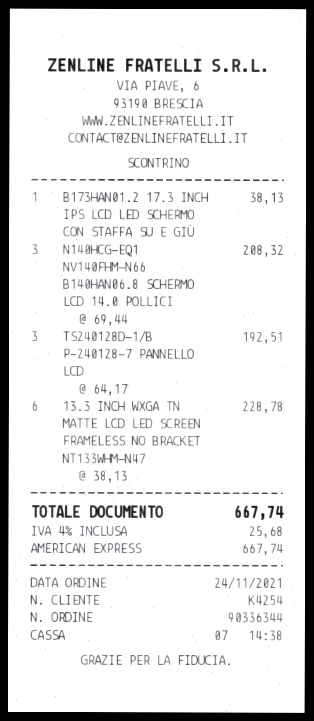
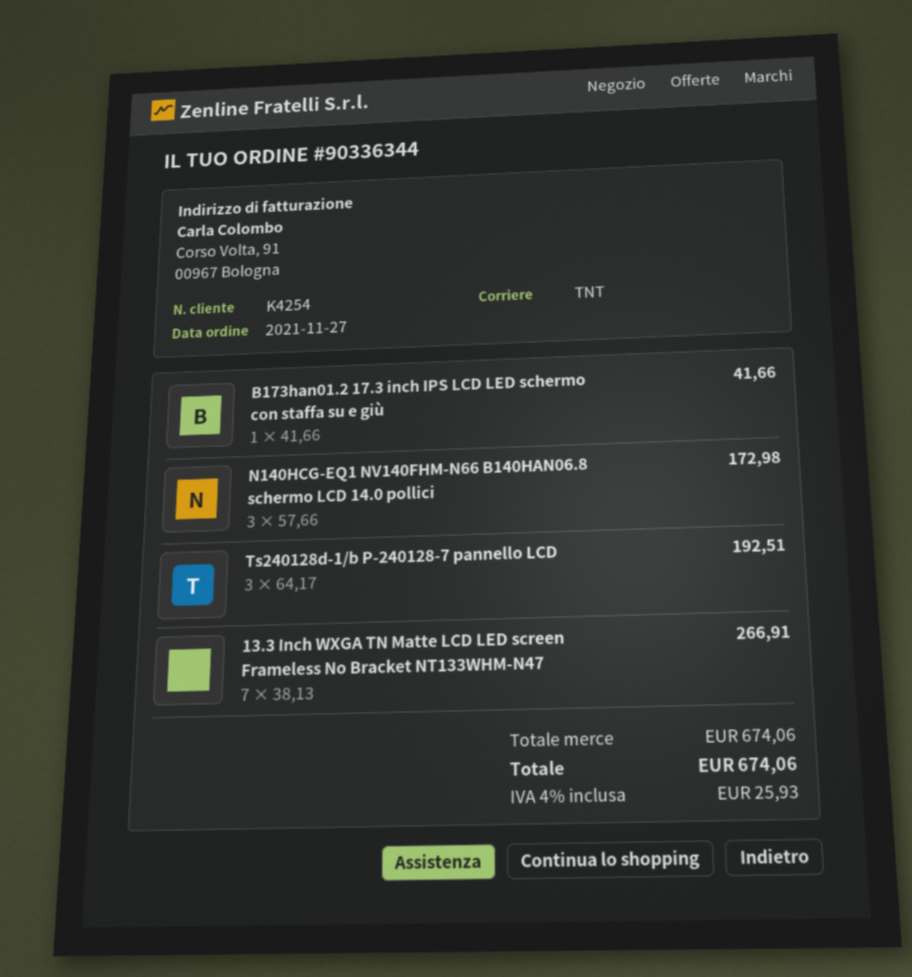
order date: 2021-11-24 -> 2021-11-27
B173HAN01.2 17.3 INCH IPS LCD LED SCHERMO CON STAFFA SU E GIÙ: 1 x 38.13 = 38.13 -> 1 x 41.66 = 41.66
N140HCG-EQ1 NV140FHM-N66 B140HAN06.8 SCHERMO LCD 14.0 POLLICI: 3 x 69.44 = 208.32 -> 3 x 57.66 = 172.98
13.3 INCH WXGA TN MATTE LCD LED SCREEN FRAMELESS NO BRACKET NT133WHM-N47: 6 x 38.13 = 228.78 -> 7 x 38.13 = 266.91
tax: 4% = 25.68 -> 4% = 25.93
total: 667.74 -> 674.06

